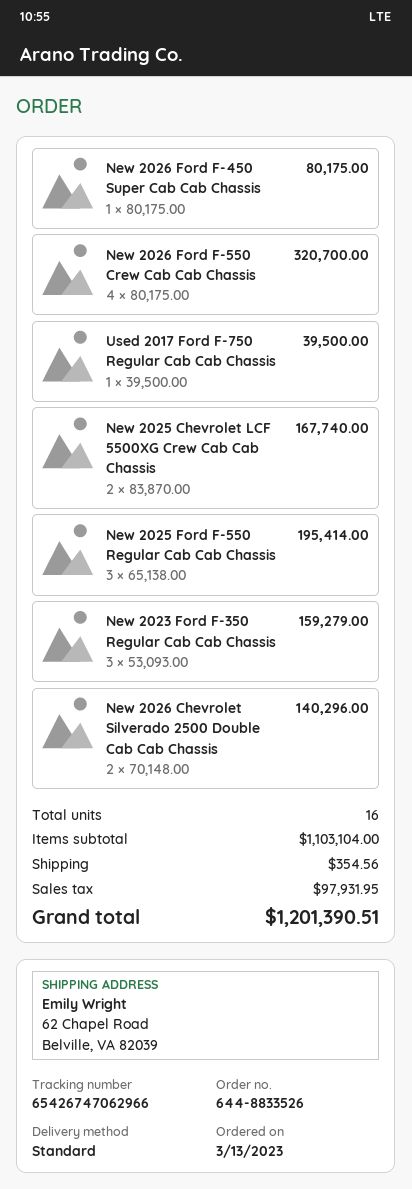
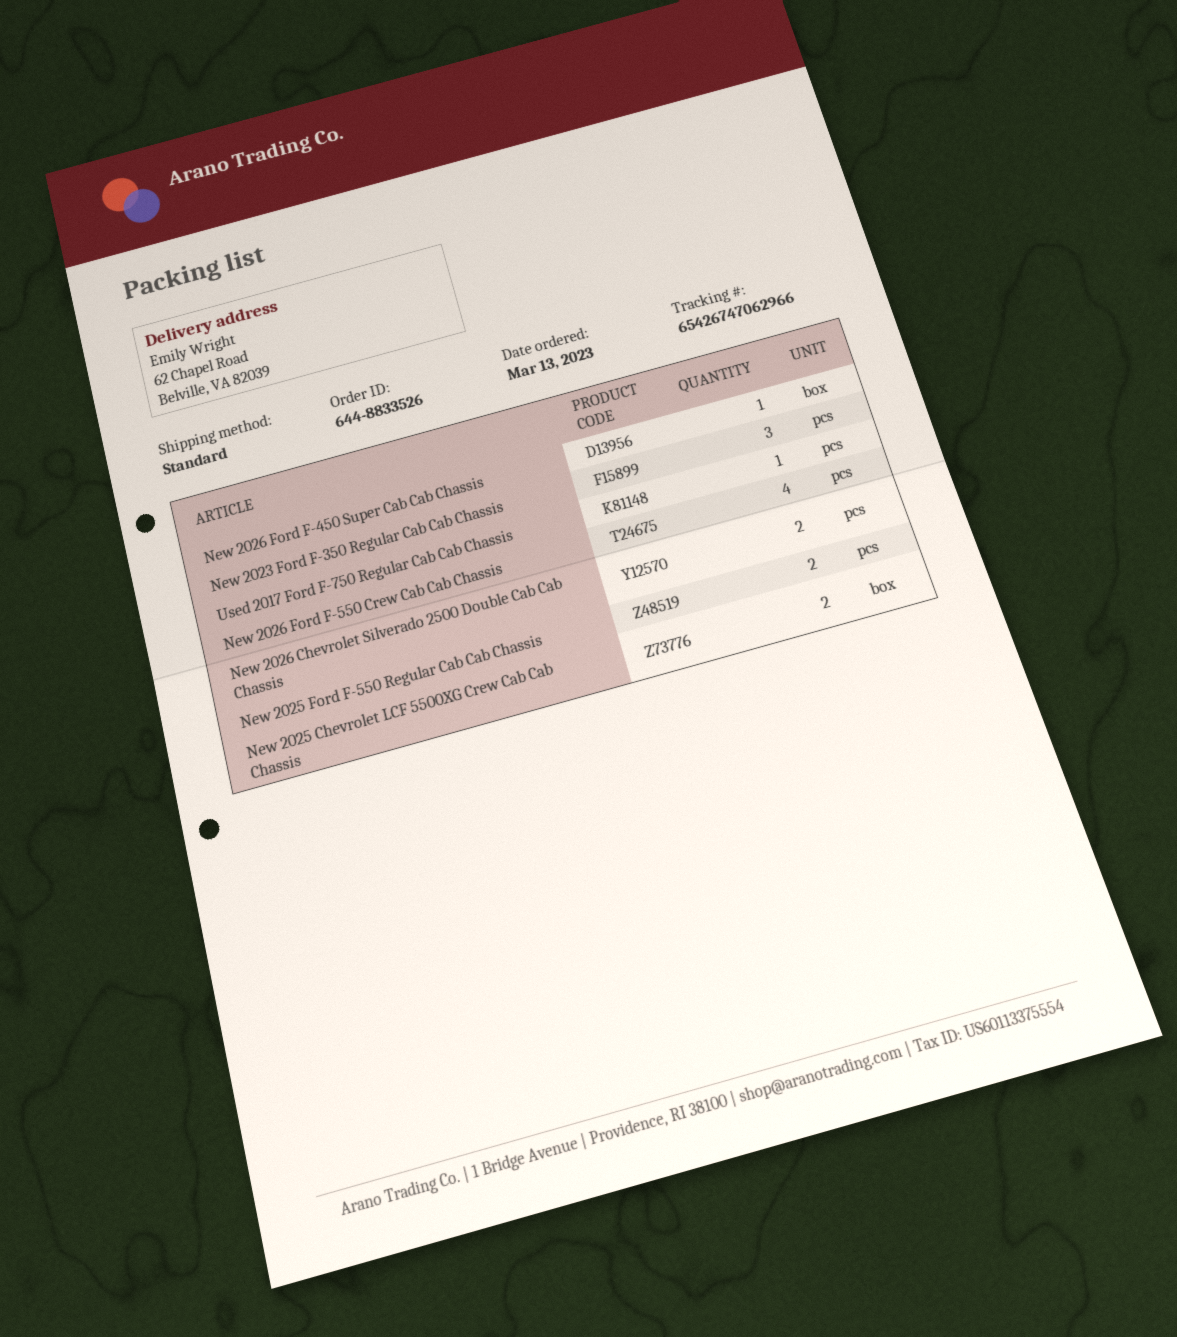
New 2025 Ford F-550 Regular Cab Cab Chassis: 3 -> 2

